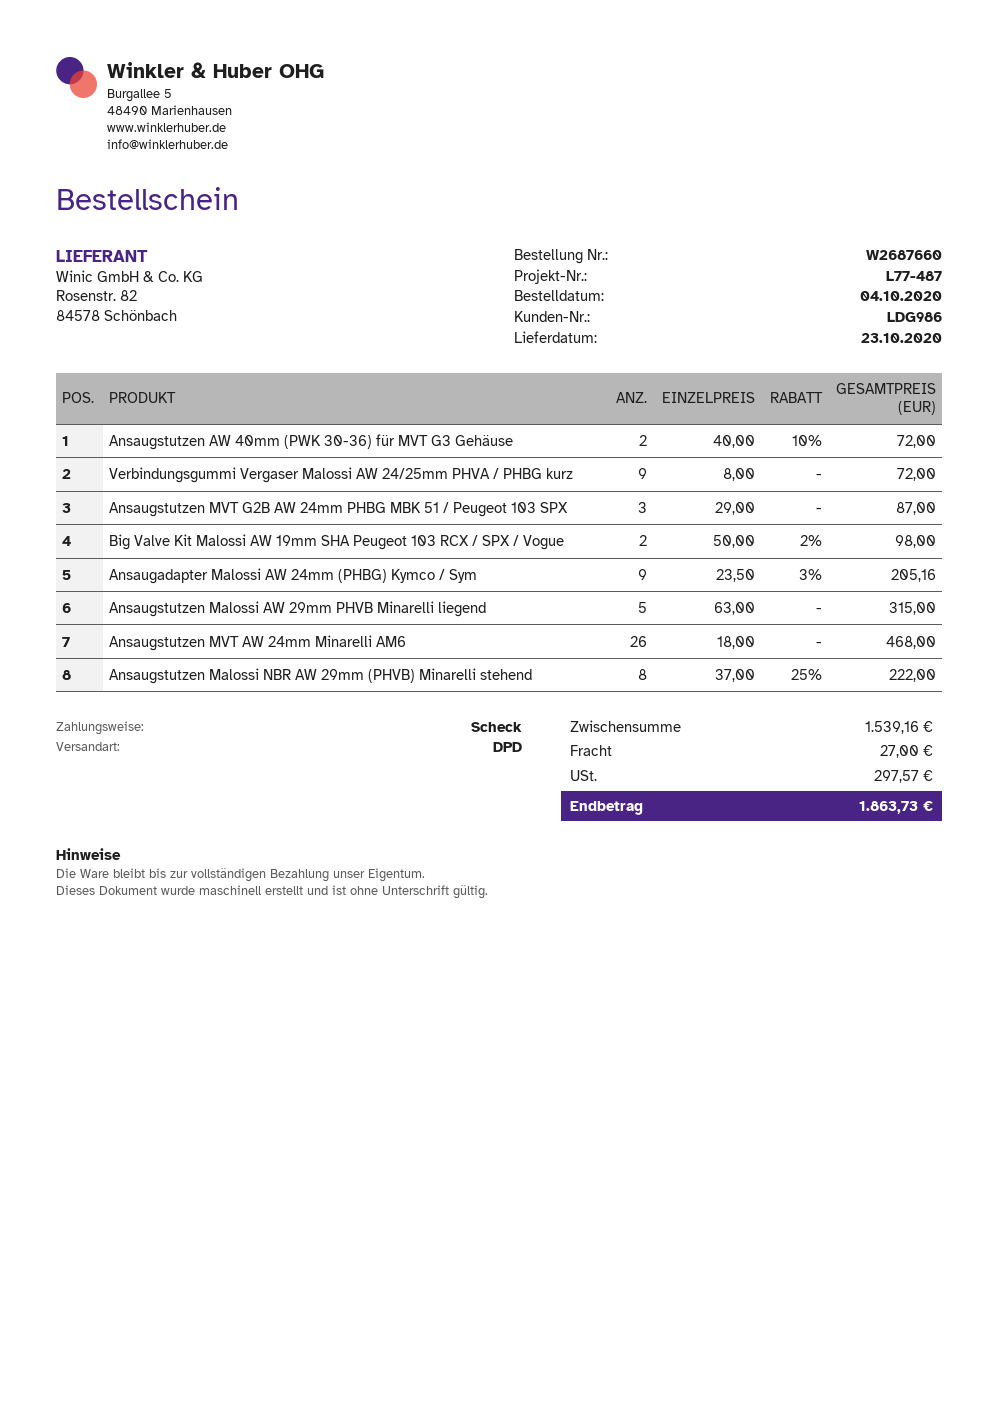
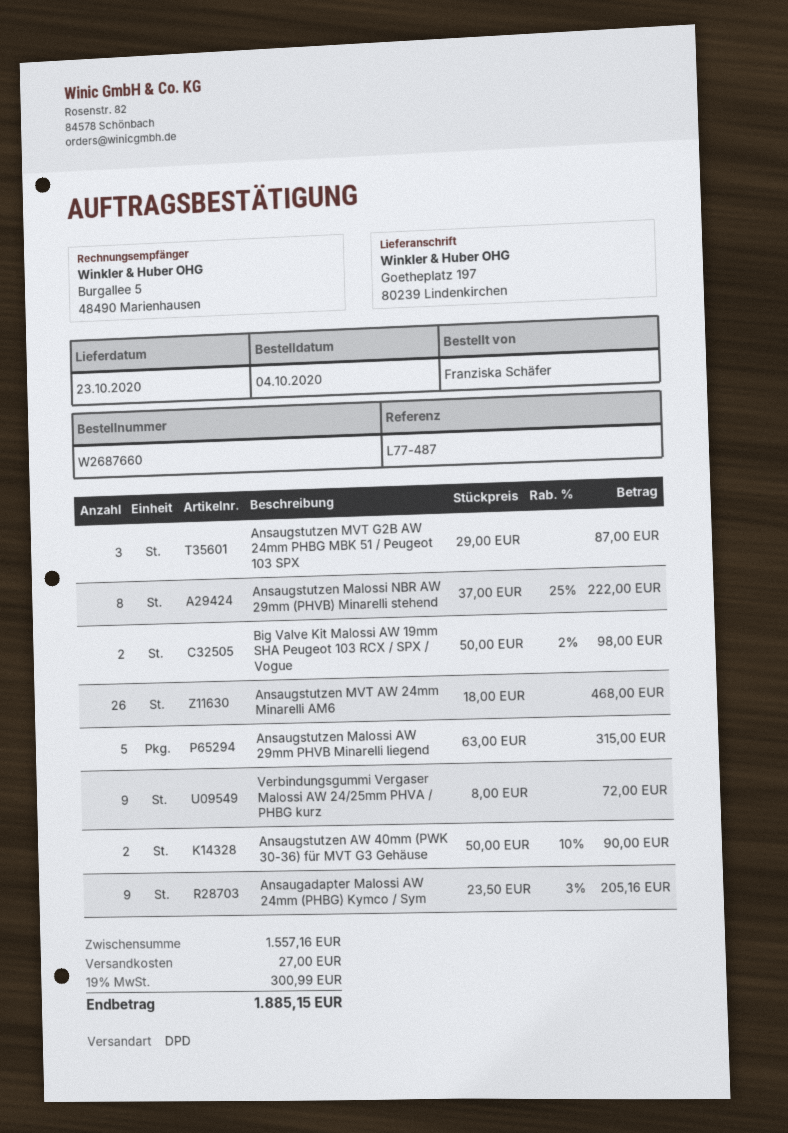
Ansaugstutzen AW 40mm (PWK 30-36) für MVT G3 Gehäuse: 2 x 40.00 - 10% = 72.00 -> 2 x 50.00 - 10% = 90.00
subtotal: 1539.16 -> 1557.16
tax: 297.57 -> 300.99
total: 1863.73 -> 1885.15

